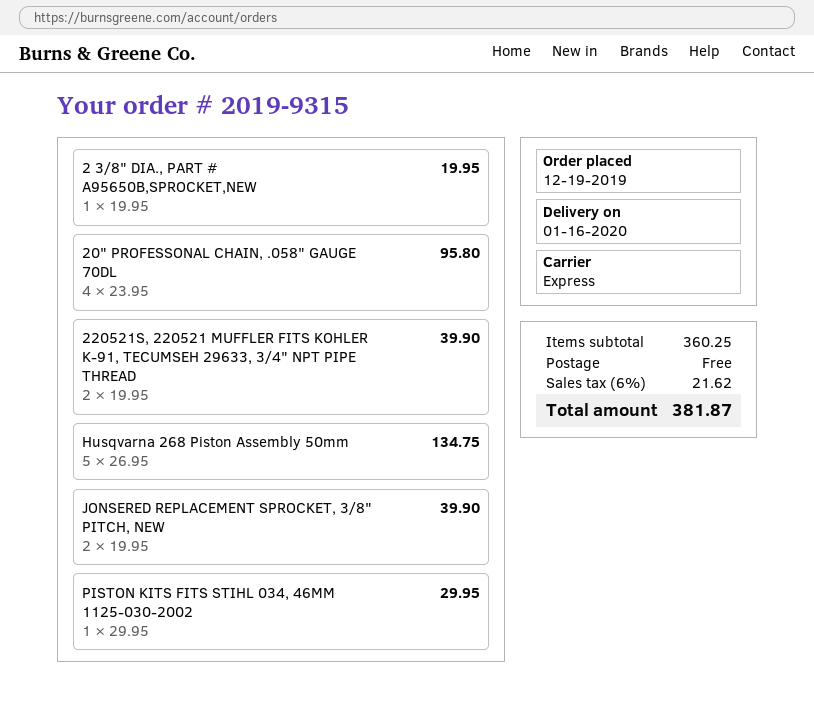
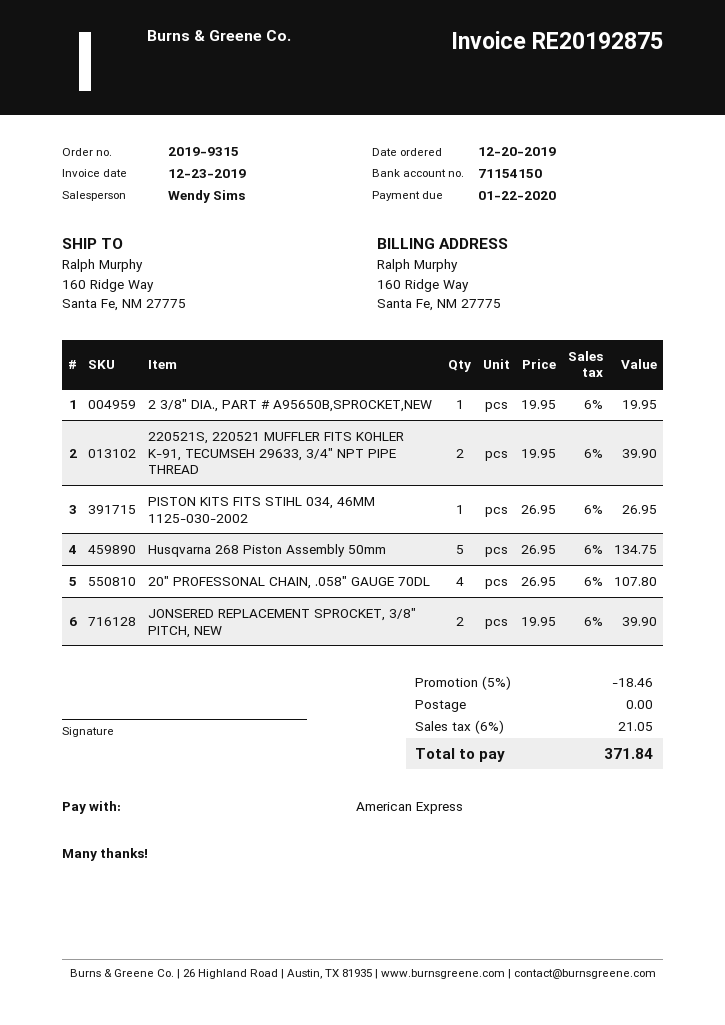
order date: 2019-12-19 -> 2019-12-20
20" PROFESSONAL CHAIN, .058" GAUGE 70DL: 4 x 23.95 = 95.80 -> 4 x 26.95 = 107.80
PISTON KITS FITS STIHL 034, 46MM 1125-030-2002: 1 x 29.95 = 29.95 -> 1 x 26.95 = 26.95
discount: none -> 5% = 18.46
tax: 6% = 21.62 -> 6% = 21.05
total: 381.87 -> 371.84

